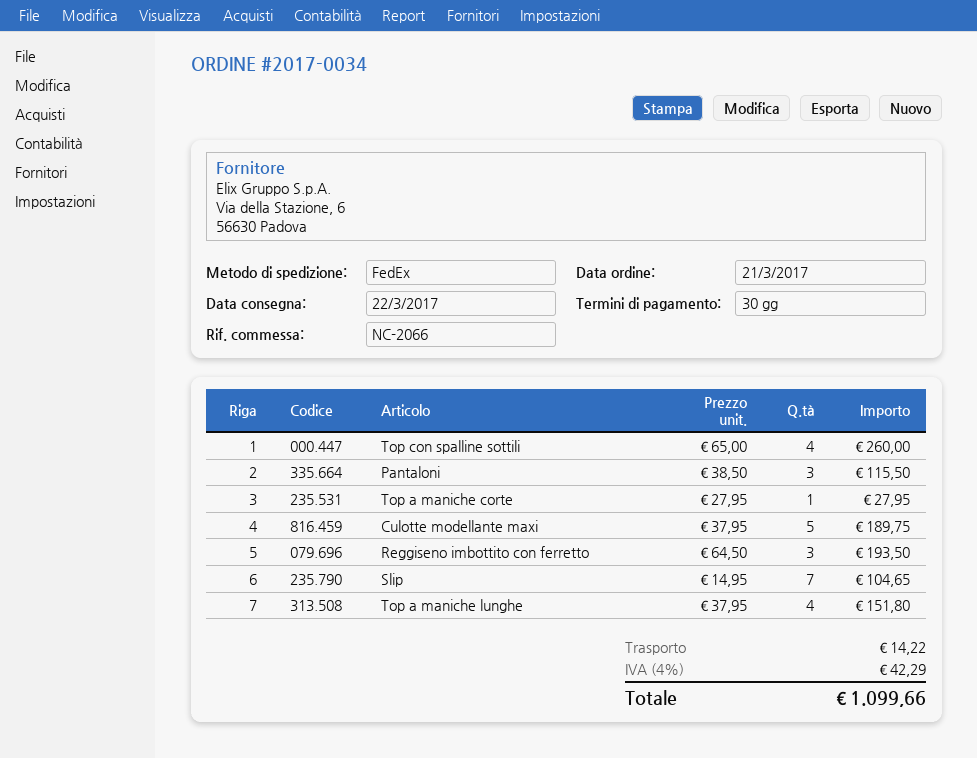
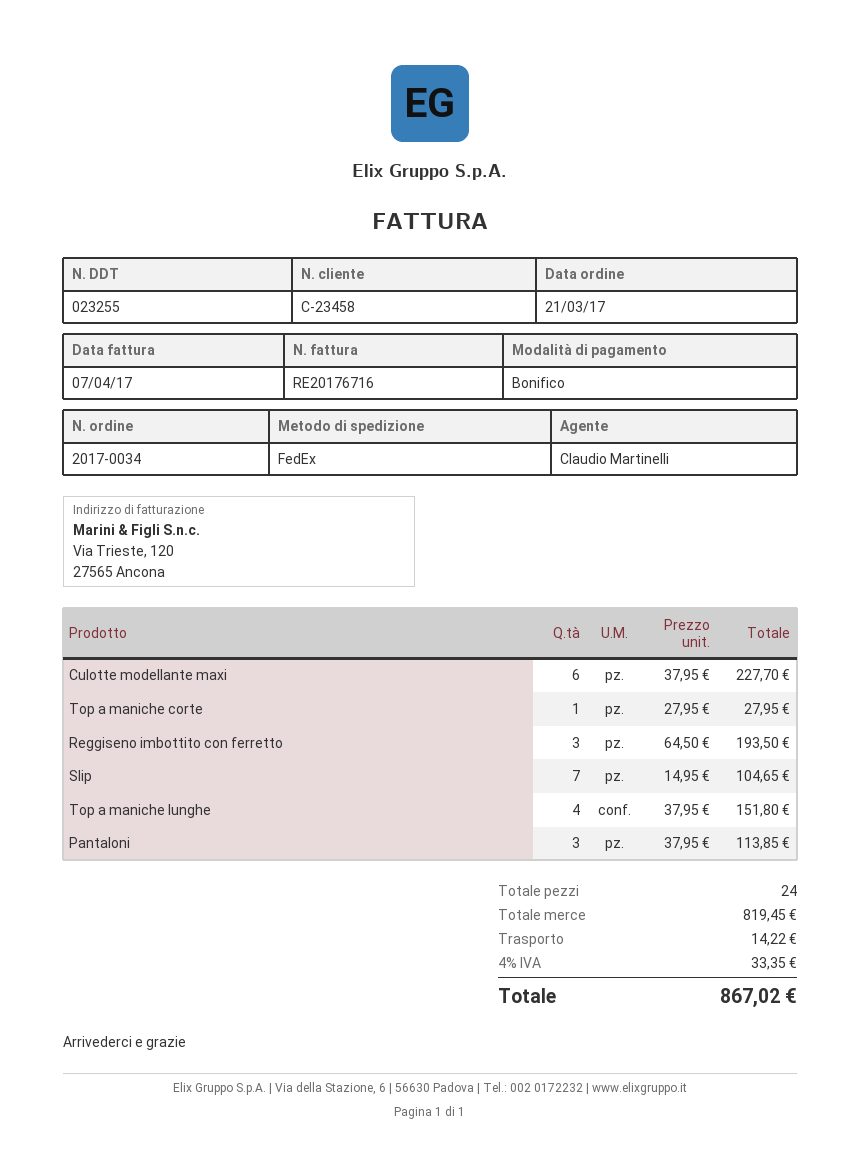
Top con spalline sottili: 4 x 65.00 = 260.00 -> none
Pantaloni: 3 x 38.50 = 115.50 -> 3 x 37.95 = 113.85
Culotte modellante maxi: 5 x 37.95 = 189.75 -> 6 x 37.95 = 227.70
tax: 4% = 42.29 -> 4% = 33.35
total: 1099.66 -> 867.02

